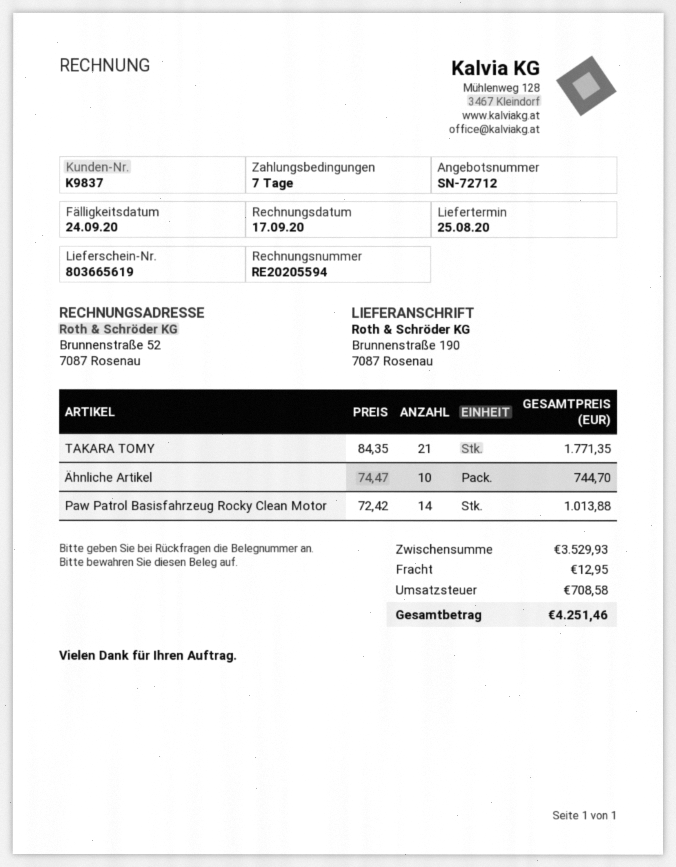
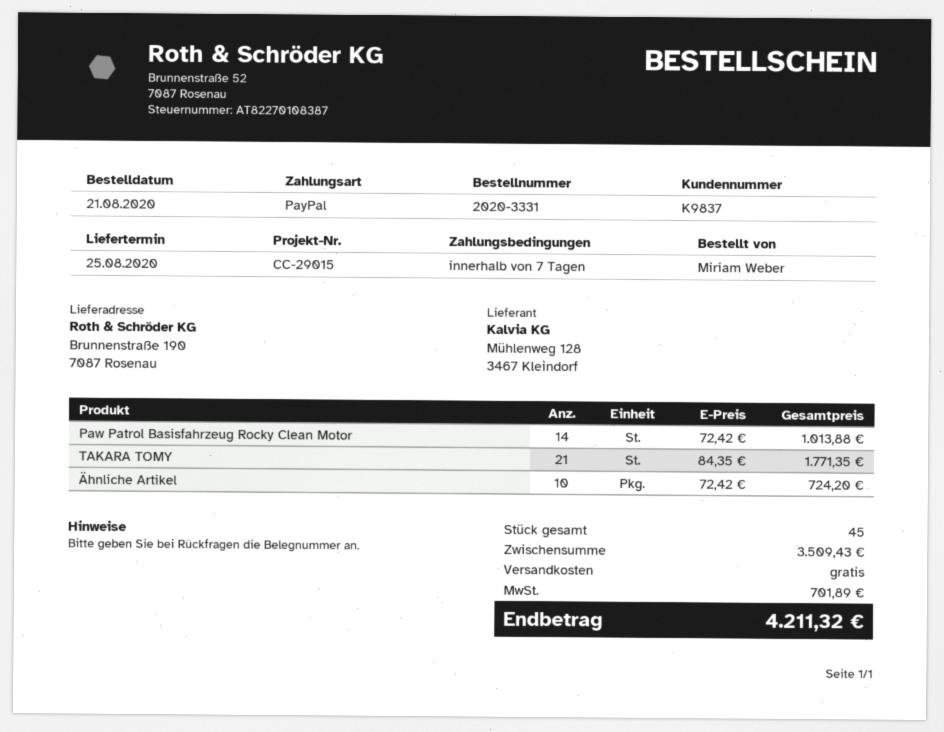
Ähnliche Artikel: 10 x 74.47 = 744.70 -> 10 x 72.42 = 724.20
subtotal: 3529.93 -> 3509.43
shipping: 12.95 -> 0.00
tax: 708.58 -> 701.89
total: 4251.46 -> 4211.32

